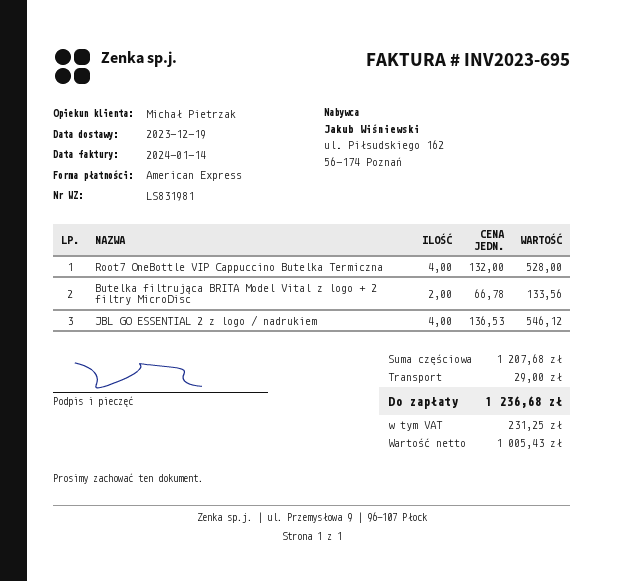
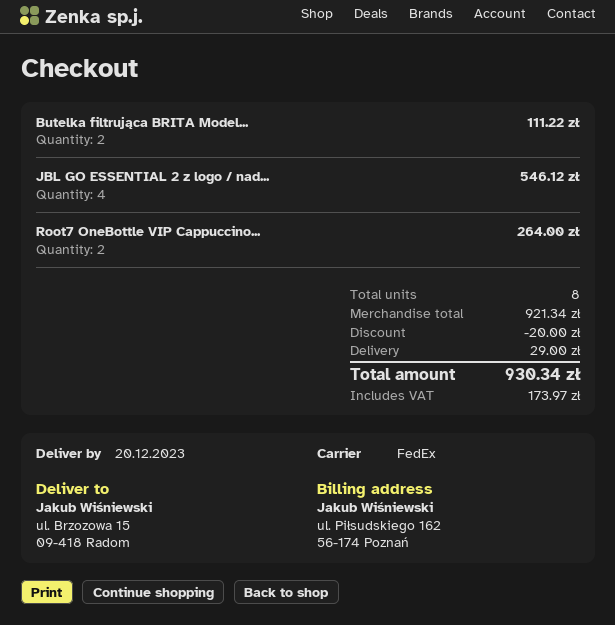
delivery date: 2023-12-19 -> 2023-12-20
Root7 OneBottle VIP Cappuccino Butelka Termiczna: 4 for 528.00 -> 2 for 264.00
Butelka filtrująca BRITA Model Vital z logo + 2 filtry MicroDisc: 2 for 133.56 -> 2 for 111.22
subtotal: 1207.68 -> 921.34
discount: none -> 20.00
tax: 231.25 -> 173.97
total: 1236.68 -> 930.34

